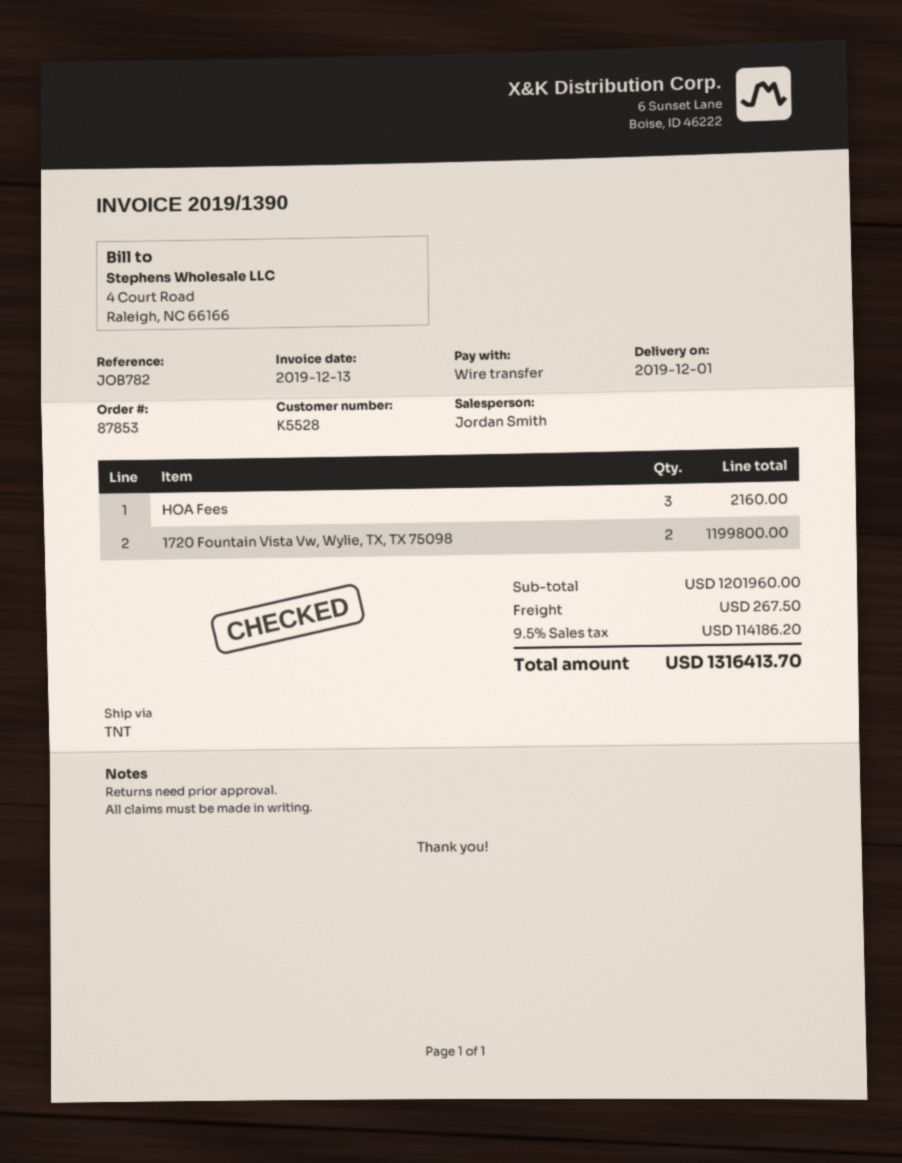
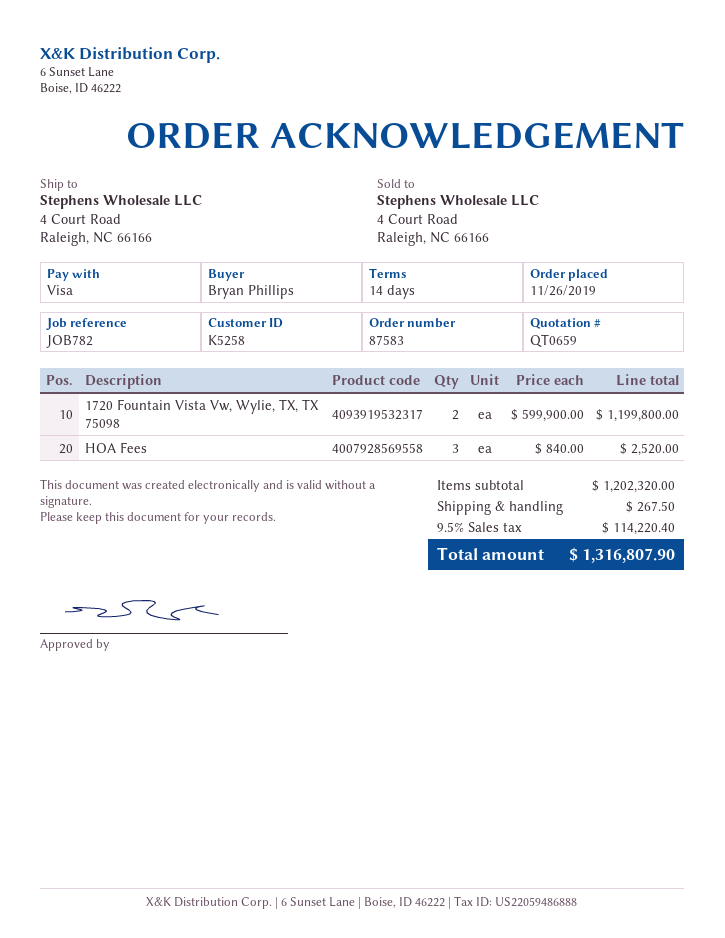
order number: 87853 -> 87583
customer number: K5528 -> K5258
payment method: bank transfer -> Visa
HOA Fees: 3 for 2160.00 -> 3 for 2520.00
subtotal: 1201960.00 -> 1202320.00
tax: 9.5% = 114186.20 -> 9.5% = 114220.40
total: 1316413.70 -> 1316807.90

